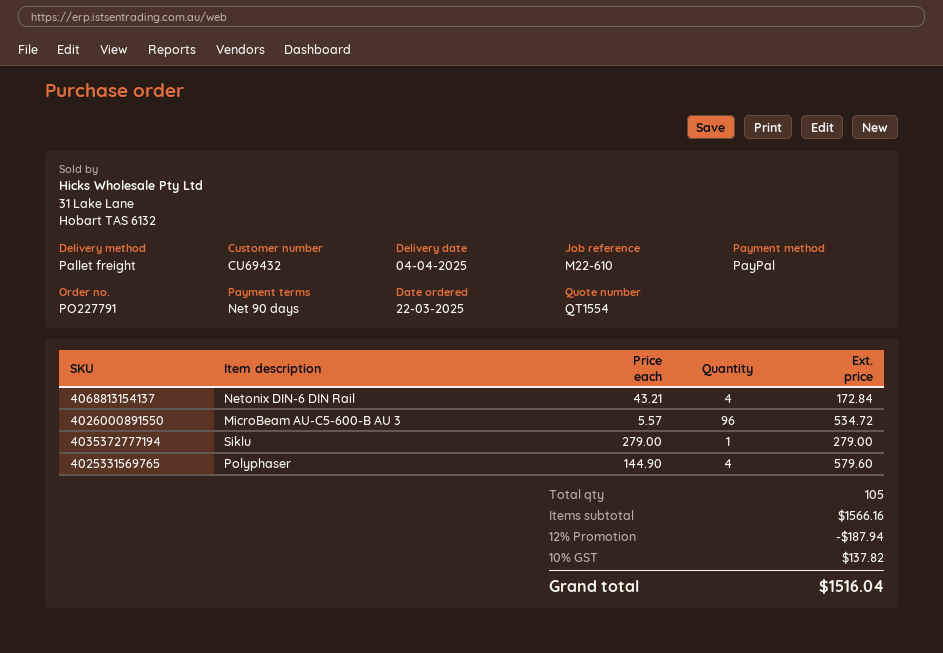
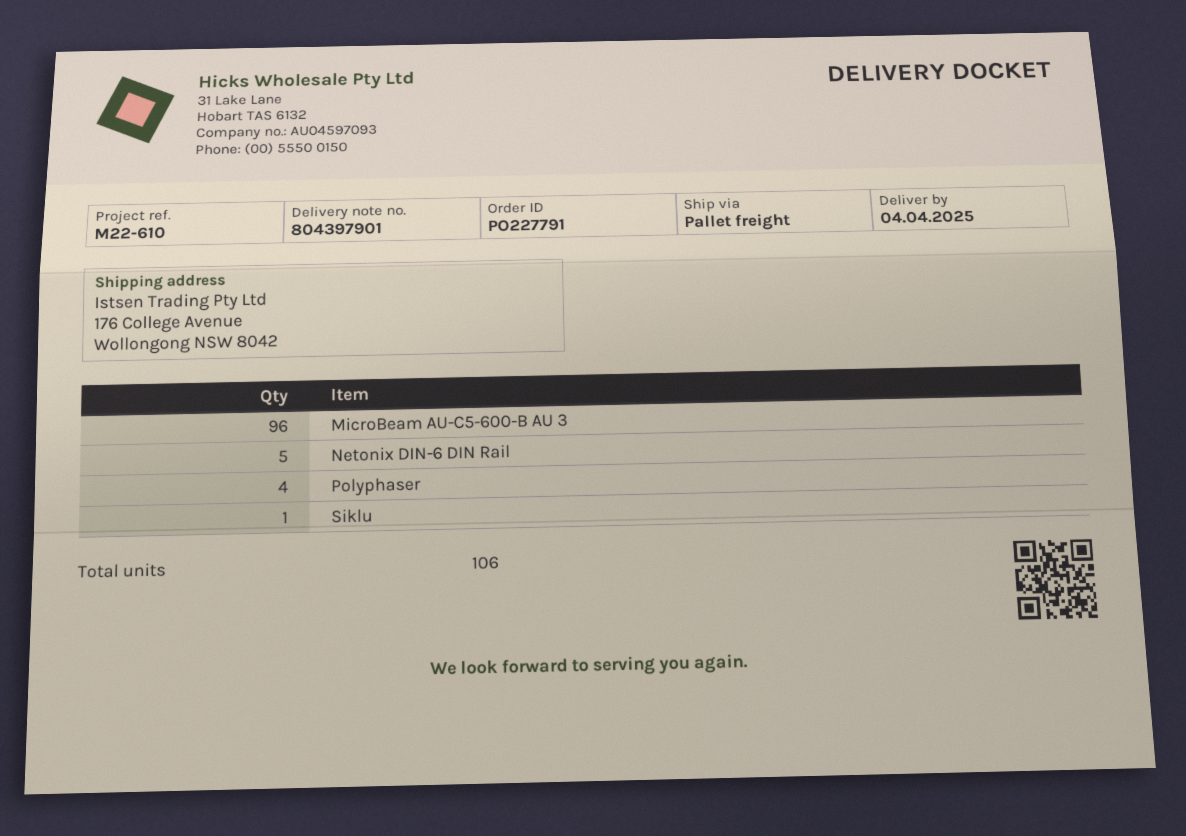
Netonix DIN-6 DIN Rail: 4 -> 5
total quantity: 105 -> 106

